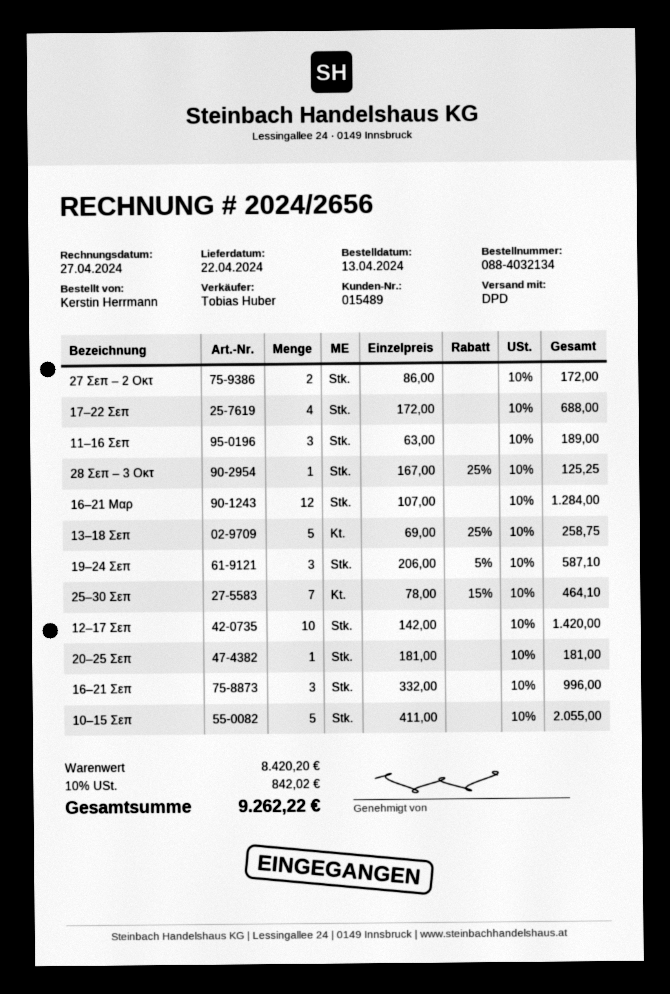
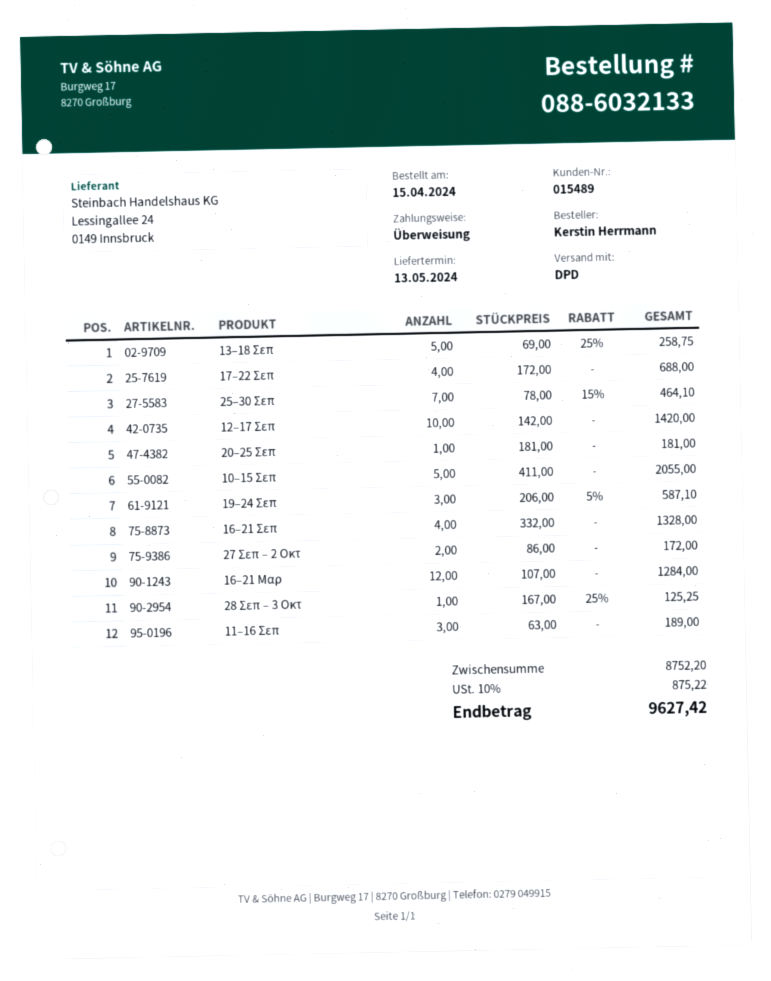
order number: 088-4032134 -> 088-6032133
order date: 2024-04-13 -> 2024-04-15
delivery date: 2024-04-22 -> 2024-05-13
16–21 Σεπ: 3 x 332.00 = 996.00 -> 4 x 332.00 = 1328.00
subtotal: 8420.20 -> 8752.20
tax: 10% = 842.02 -> 10% = 875.22
total: 9262.22 -> 9627.42

